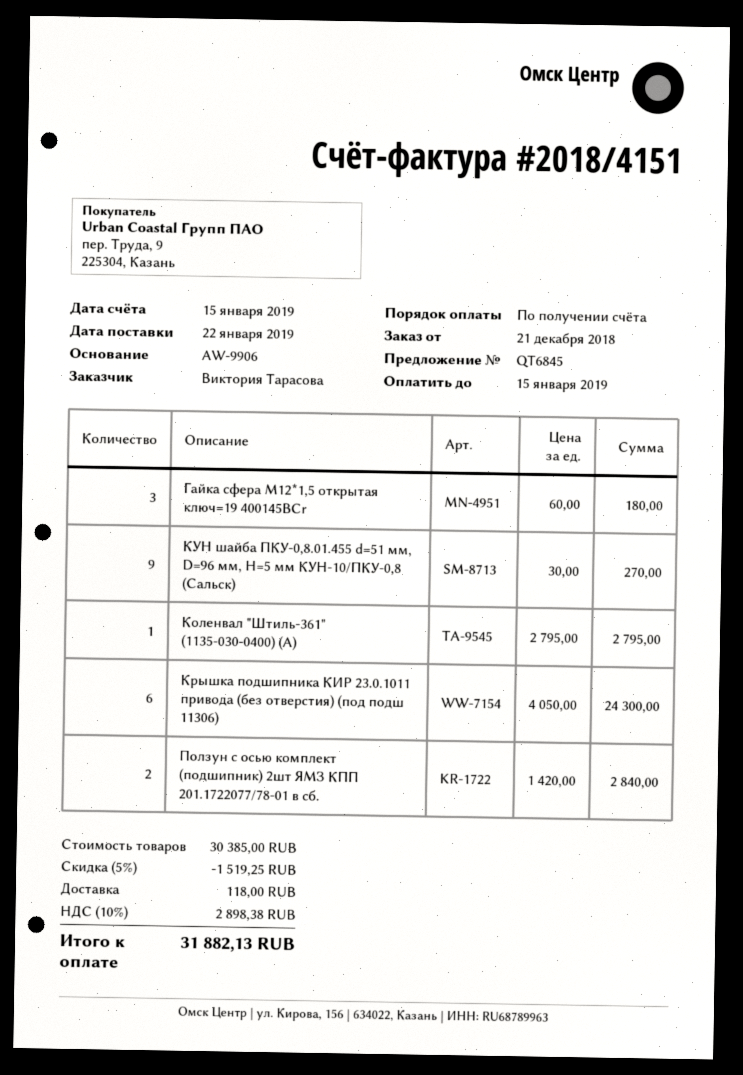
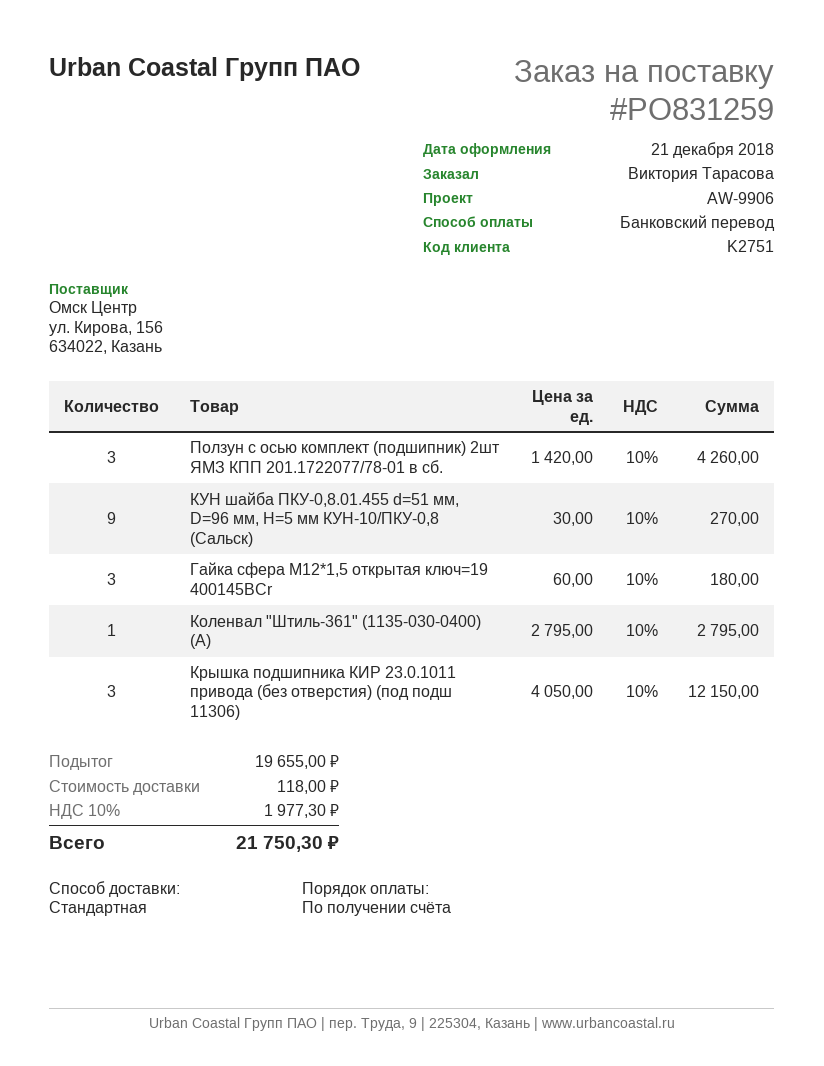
Крышка подшипника КИР 23.0.1011 привода (без отверстия) (под подш 11306): 6 x 4050.00 = 24300.00 -> 3 x 4050.00 = 12150.00
Ползун с осью комплект (подшипник) 2шт ЯМЗ КПП 201.1722077/78-01 в сб.: 2 x 1420.00 = 2840.00 -> 3 x 1420.00 = 4260.00
subtotal: 30385.00 -> 19655.00
discount: 5% = 1519.25 -> none
tax: 10% = 2898.38 -> 10% = 1977.30
total: 31882.13 -> 21750.30

